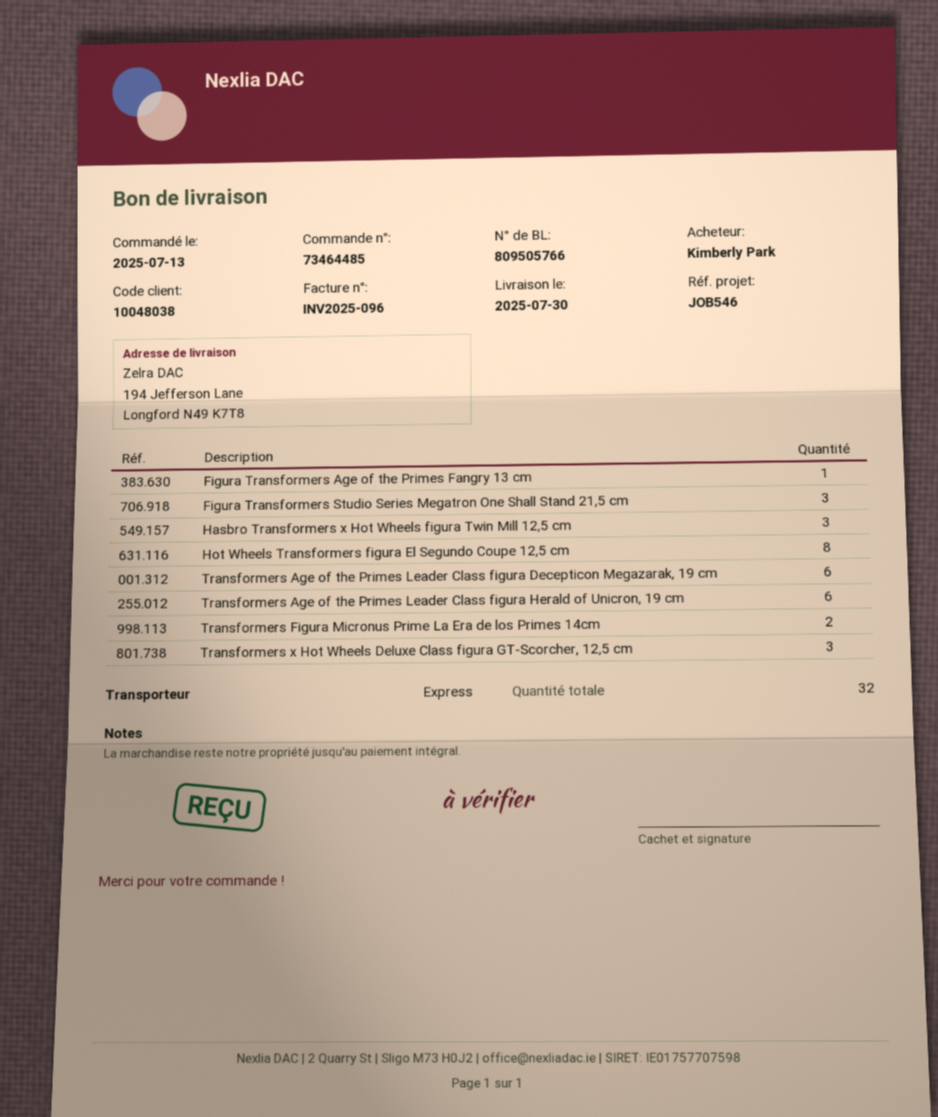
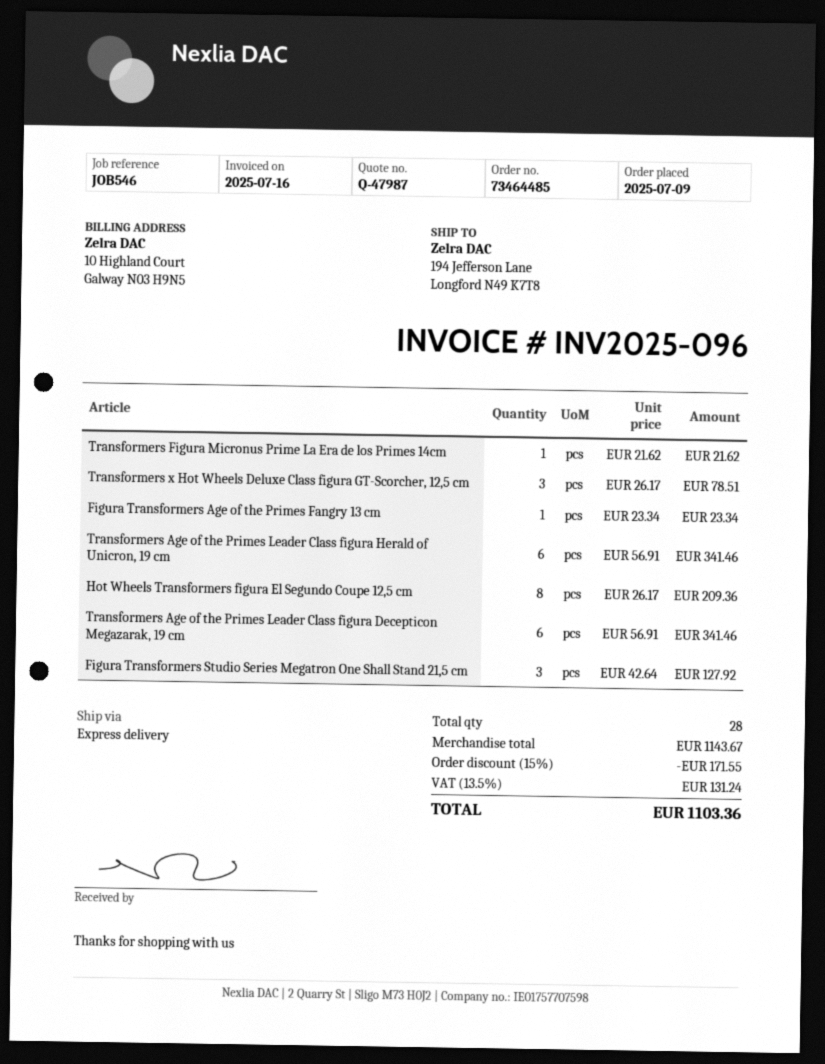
order date: 2025-07-13 -> 2025-07-09
Hasbro Transformers x Hot Wheels figura Twin Mill 12,5 cm: 3 -> none
Transformers Figura Micronus Prime La Era de los Primes 14cm: 2 -> 1
total quantity: 32 -> 28

